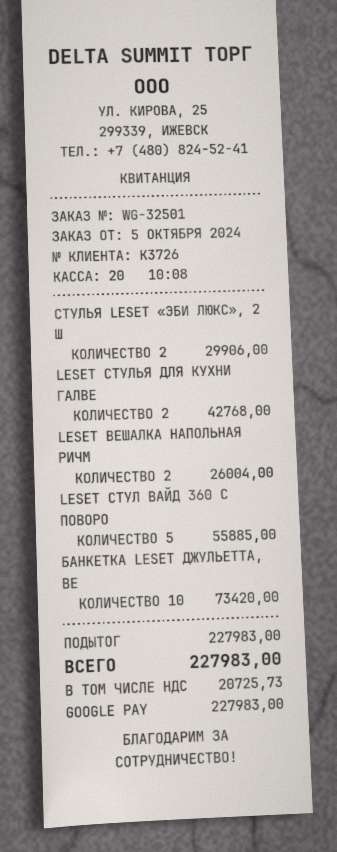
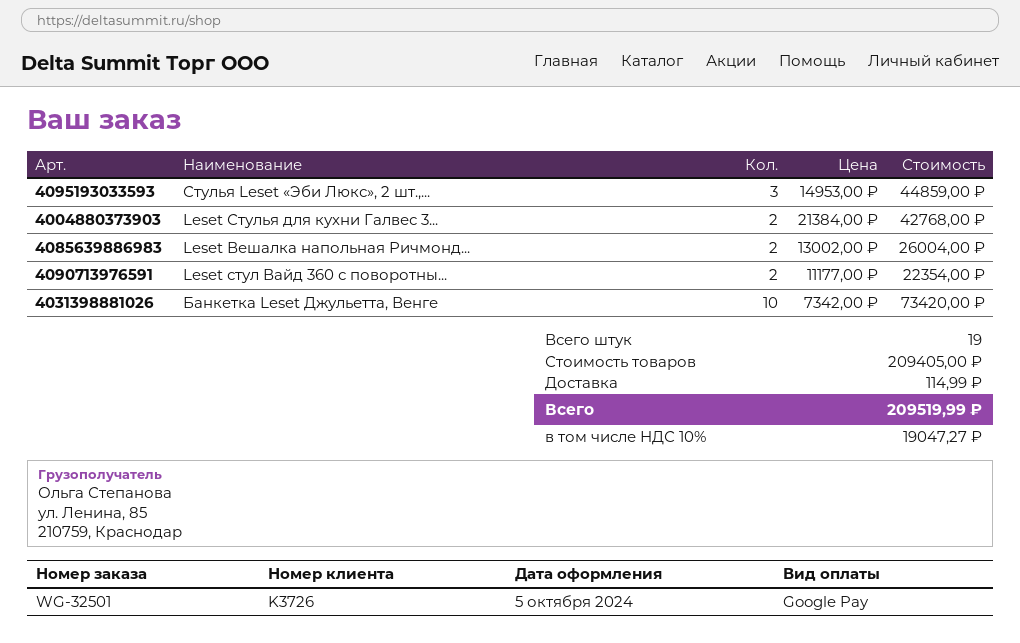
СТУЛЬЯ LESET «ЭБИ ЛЮКС», 2 Ш: 2 for 29906.00 -> 3 for 44859.00
LESET СТУЛ ВАЙД 360 С ПОВОРО: 5 for 55885.00 -> 2 for 22354.00
subtotal: 227983.00 -> 209405.00
shipping: none -> 114.99
tax: 20725.73 -> 19047.27
total: 227983.00 -> 209519.99

